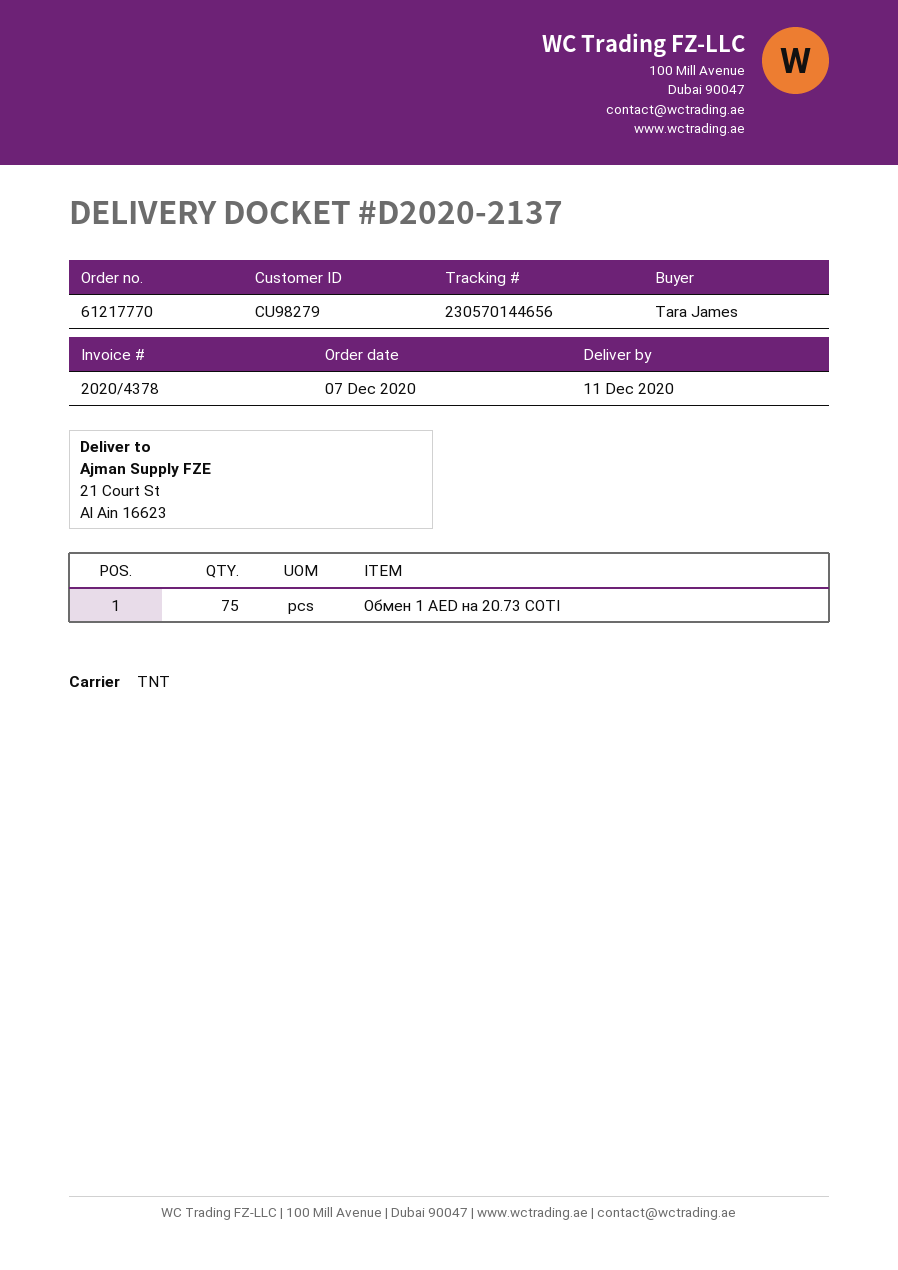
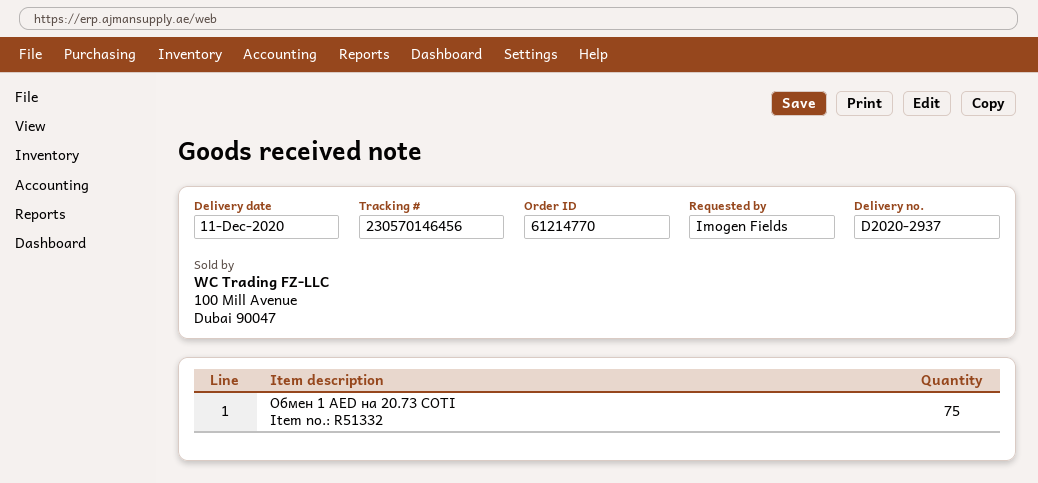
order number: 61217770 -> 61214770
delivery note number: D2020-2137 -> D2020-2937
ordered by: Tara James -> Imogen Fields
tracking number: 230570144656 -> 230570146456

